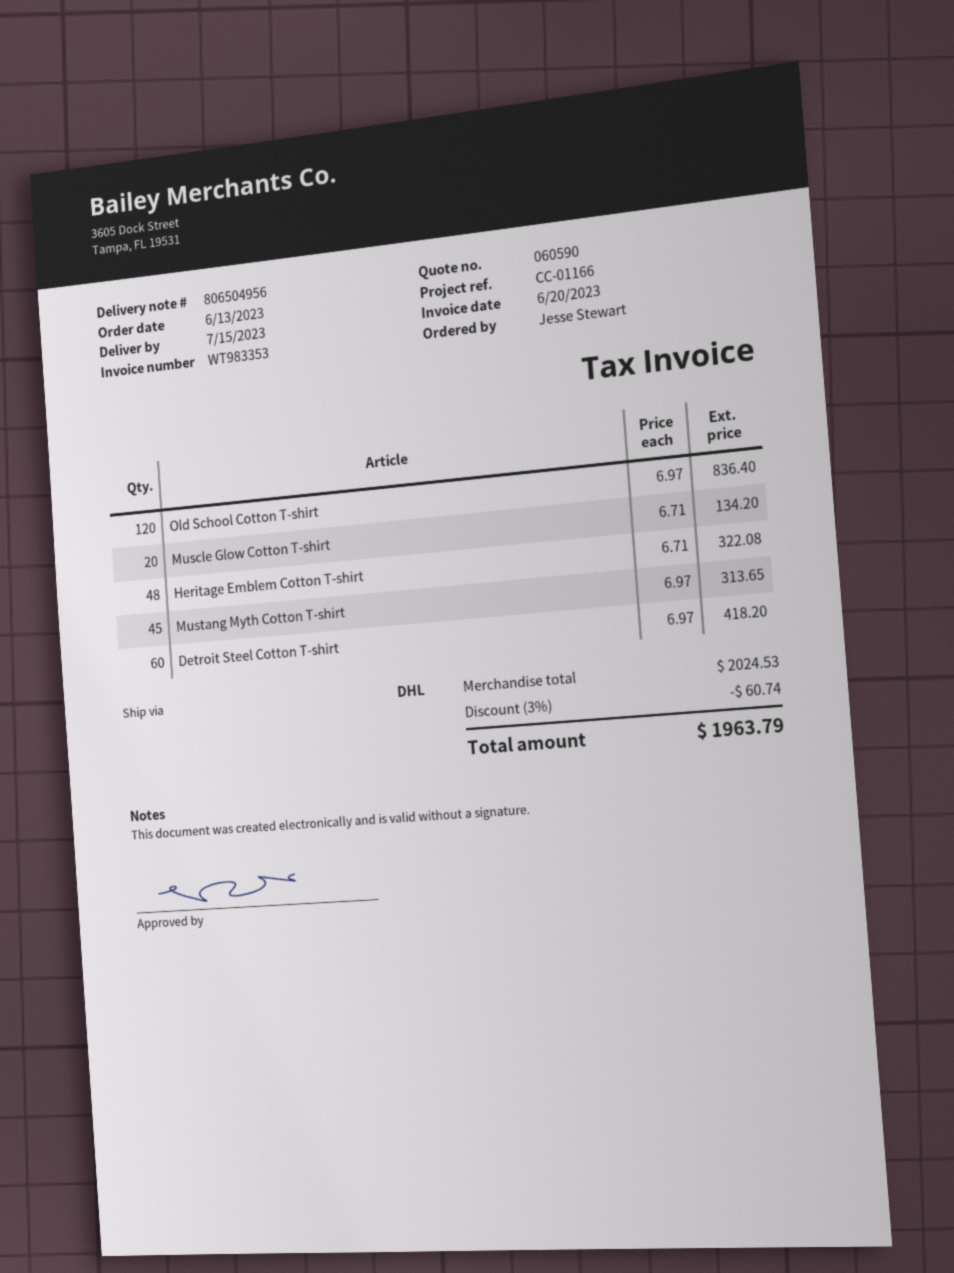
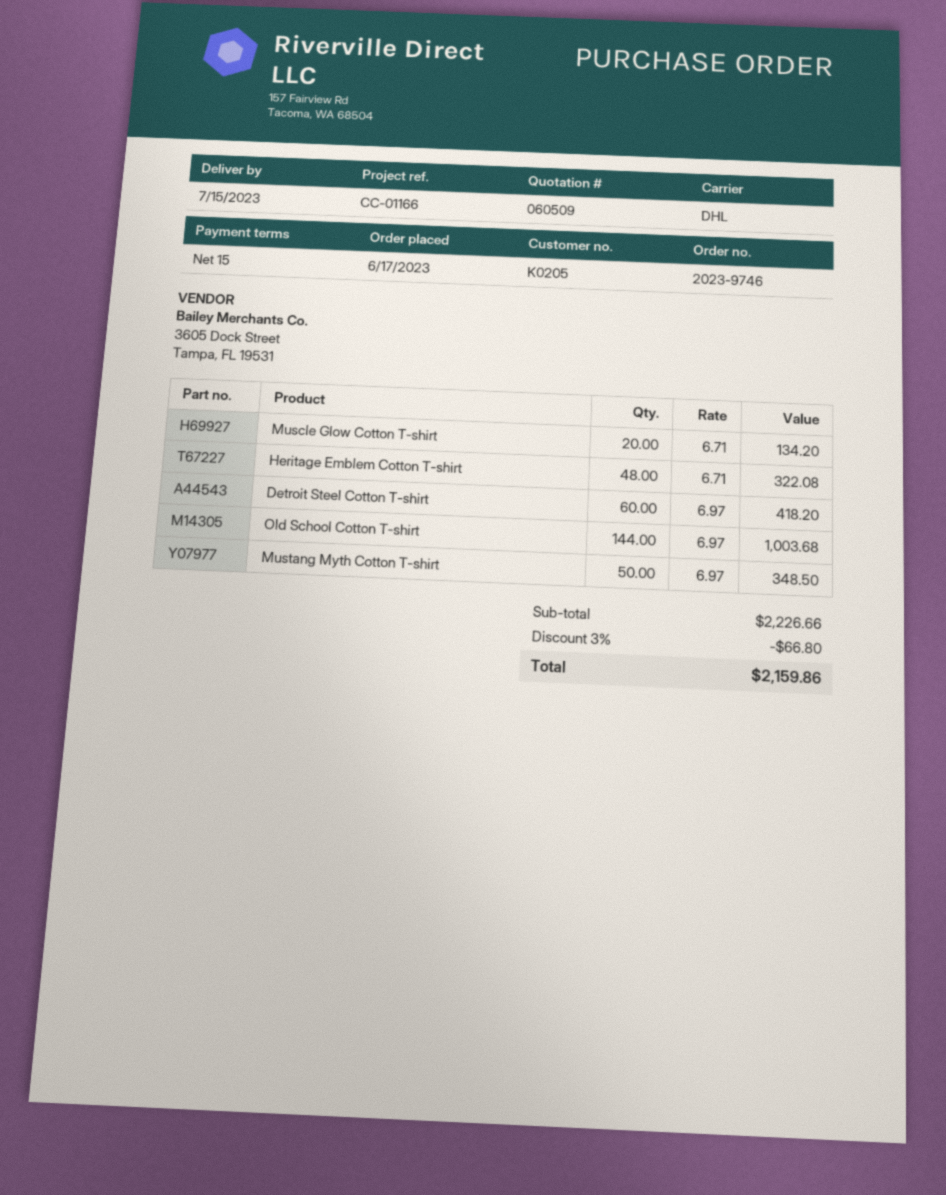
quote number: 060590 -> 060509
order date: 2023-06-13 -> 2023-06-17
Old School Cotton T-shirt: 120 x 6.97 = 836.40 -> 144 x 6.97 = 1003.68
Mustang Myth Cotton T-shirt: 45 x 6.97 = 313.65 -> 50 x 6.97 = 348.50
subtotal: 2024.53 -> 2226.66
discount: 3% = 60.74 -> 3% = 66.80
total: 1963.79 -> 2159.86

